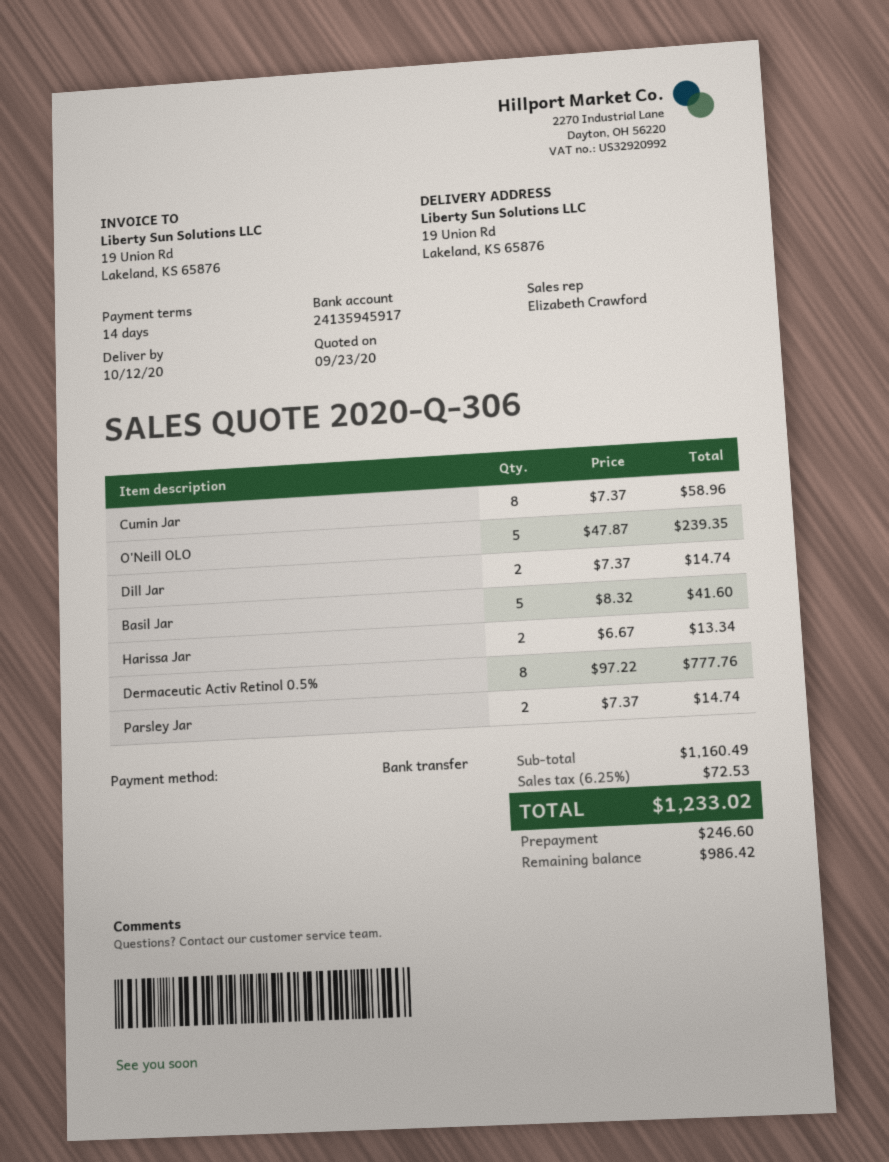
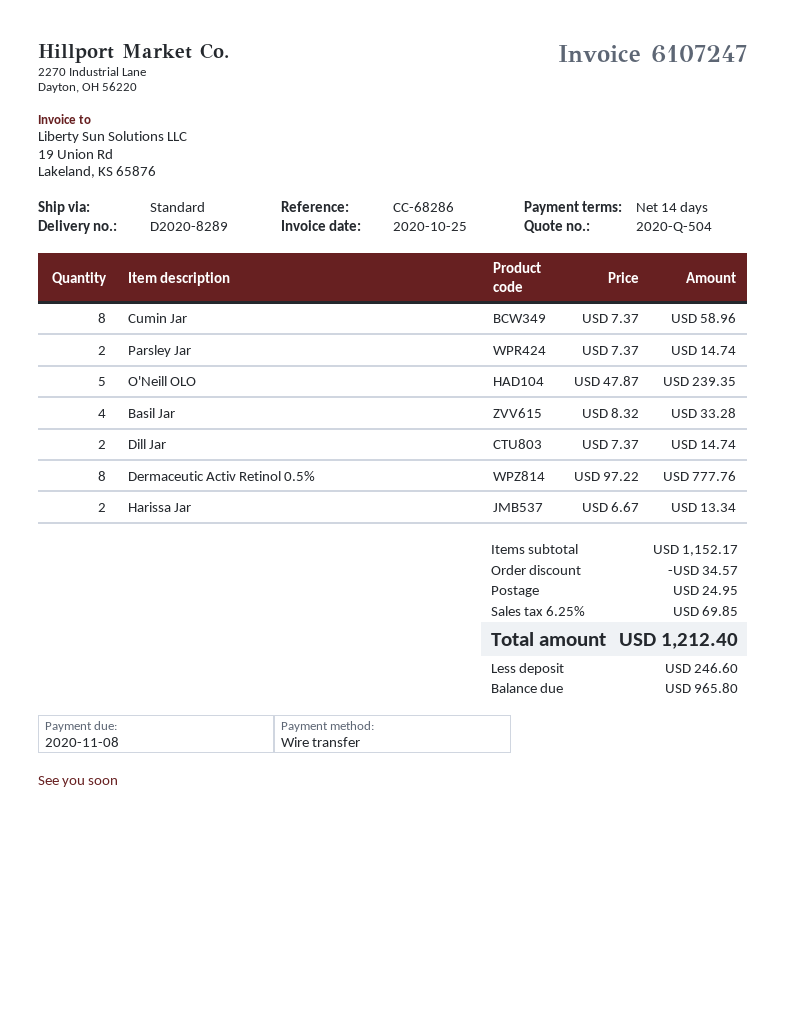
quote number: 2020-Q-306 -> 2020-Q-504
Basil Jar: 5 x 8.32 = 41.60 -> 4 x 8.32 = 33.28
subtotal: 1160.49 -> 1152.17
discount: none -> 34.57
shipping: none -> 24.95
tax: 6.25% = 72.53 -> 6.25% = 69.85
total: 1233.02 -> 1212.40
balance: 986.42 -> 965.80

